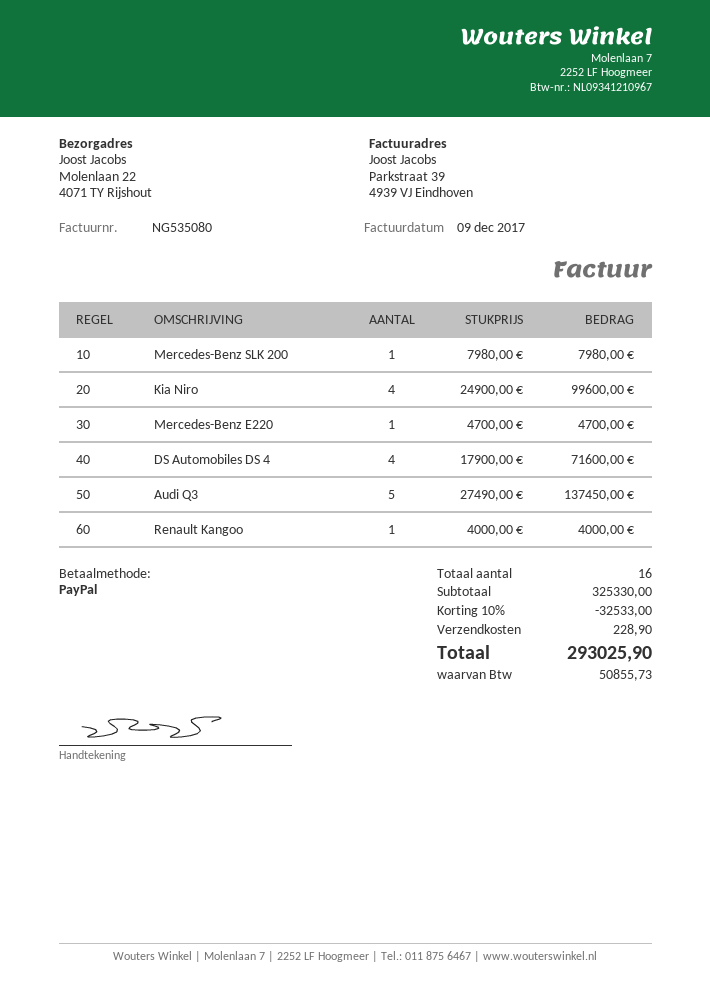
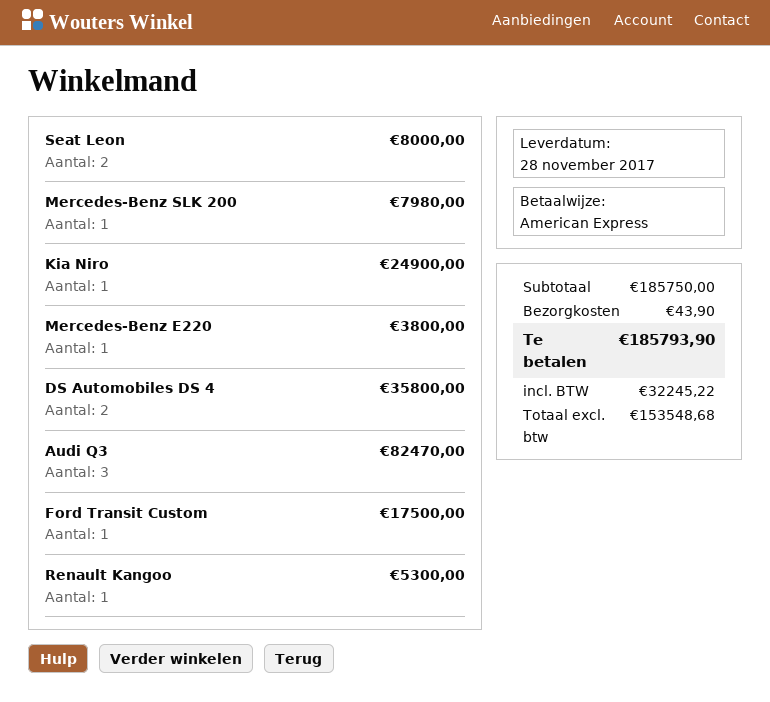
payment method: PayPal -> American Express
Kia Niro: 4 for 99600.00 -> 1 for 24900.00
Mercedes-Benz E220: 1 for 4700.00 -> 1 for 3800.00
DS Automobiles DS 4: 4 for 71600.00 -> 2 for 35800.00
Audi Q3: 5 for 137450.00 -> 3 for 82470.00
Renault Kangoo: 1 for 4000.00 -> 1 for 5300.00
Seat Leon: none -> 2 for 8000.00
Ford Transit Custom: none -> 1 for 17500.00
subtotal: 325330.00 -> 185750.00
discount: 10% = 32533.00 -> none
shipping: 228.90 -> 43.90
tax: 50855.73 -> 32245.22
total: 293025.90 -> 185793.90

